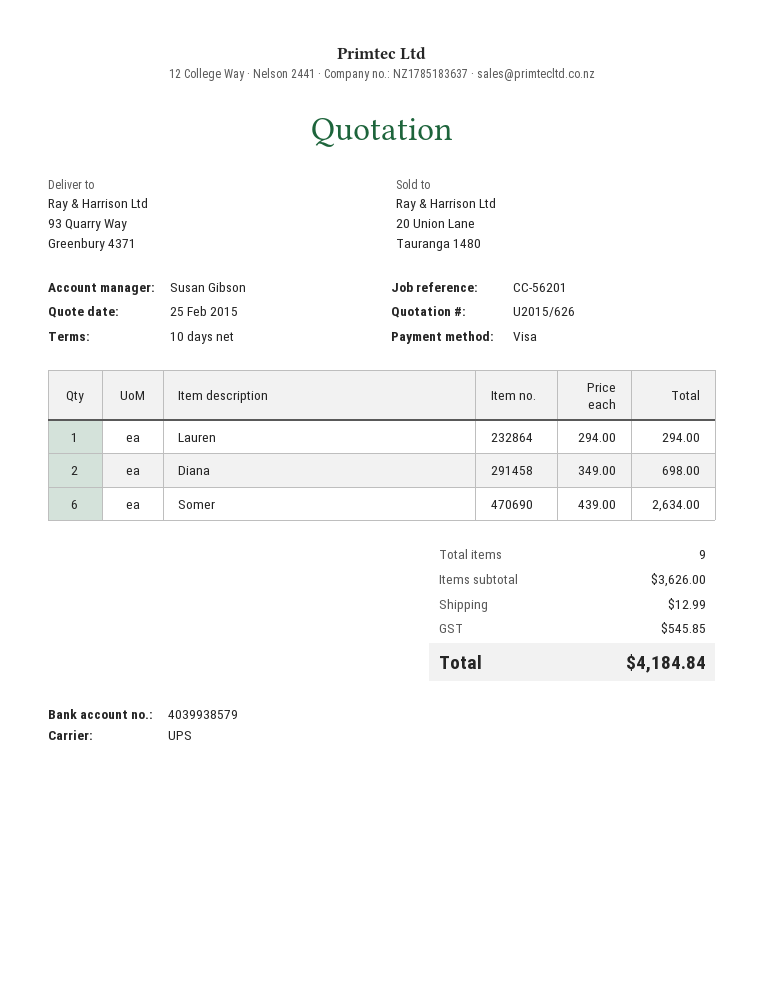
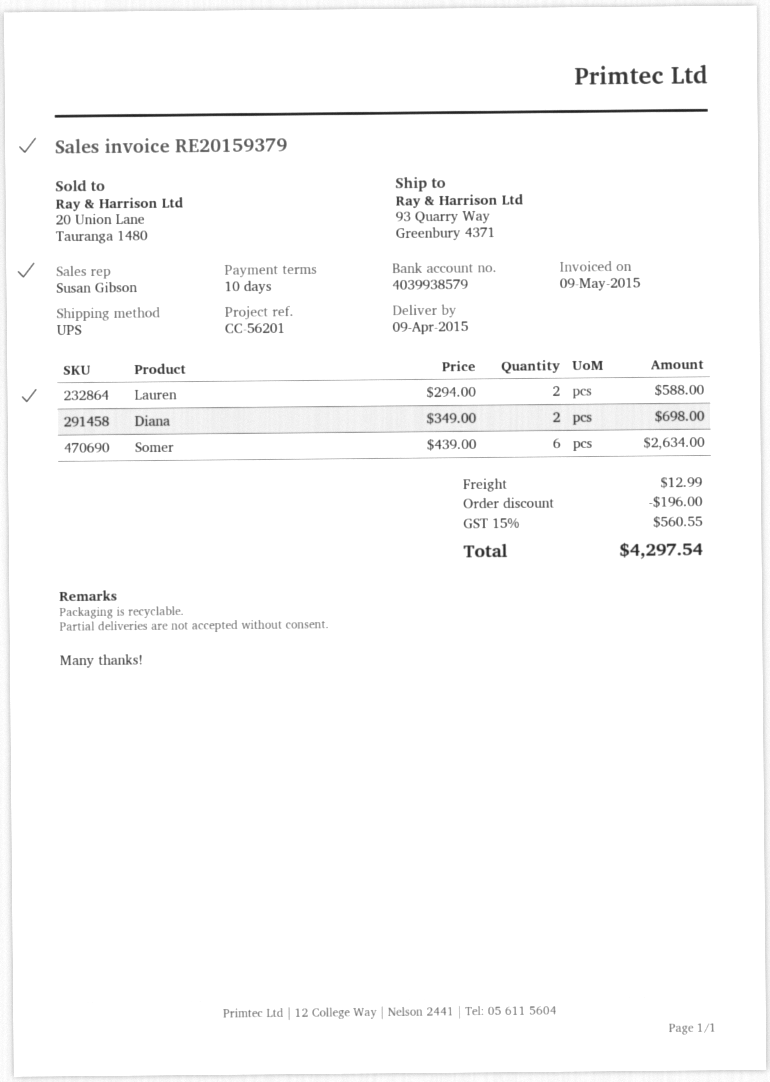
Lauren: 1 x 294.00 = 294.00 -> 2 x 294.00 = 588.00
discount: none -> 196.00
tax: 545.85 -> 560.55
total: 4184.84 -> 4297.54

